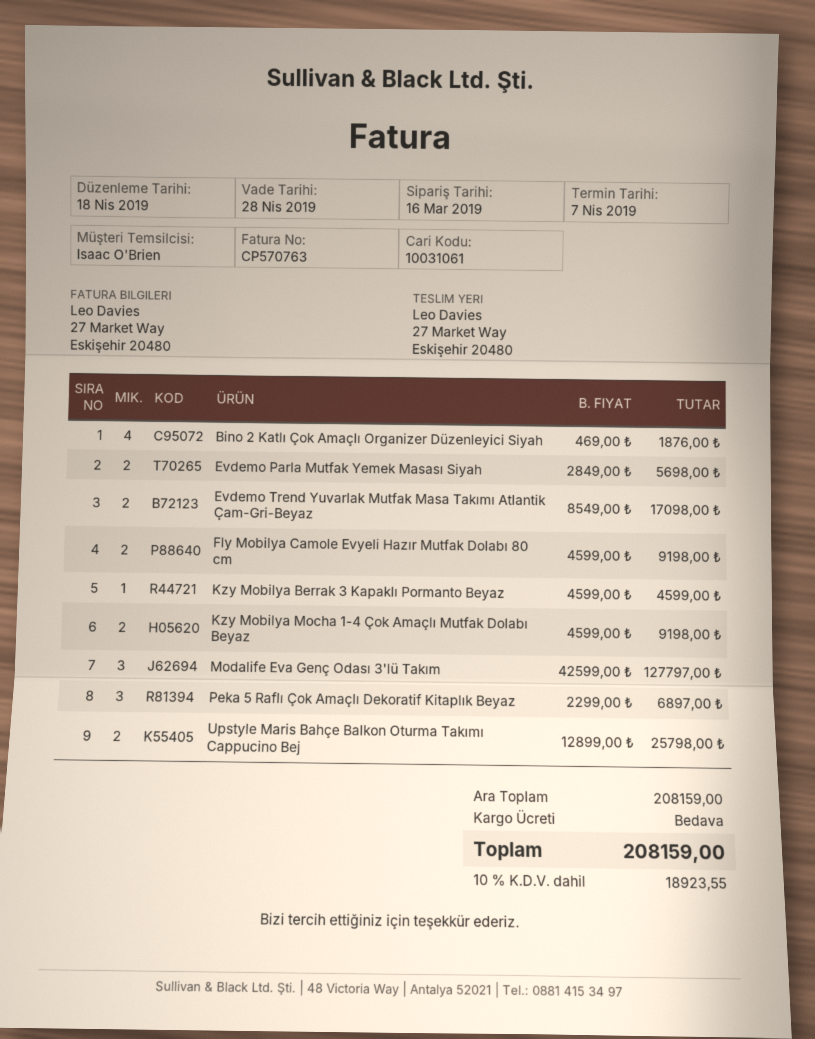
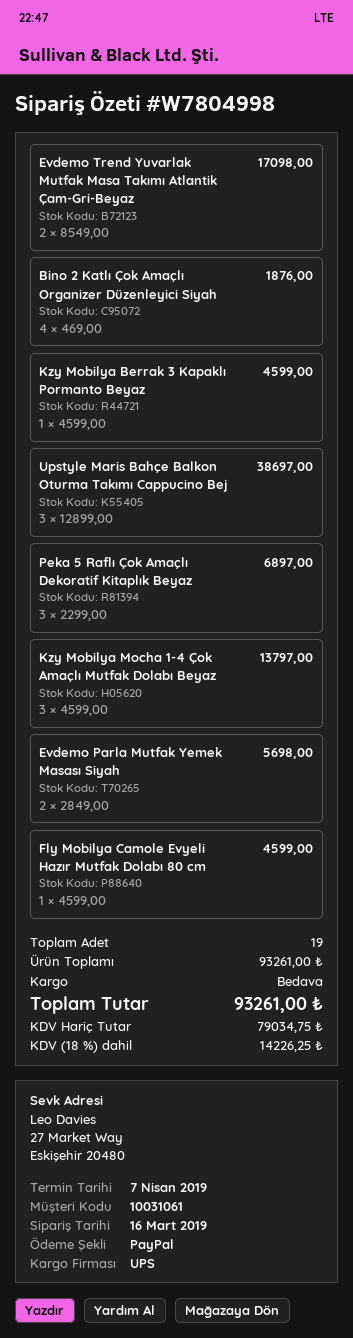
Fly Mobilya Camole Evyeli Hazır Mutfak Dolabı 80 cm: 2 x 4599.00 = 9198.00 -> 1 x 4599.00 = 4599.00
Kzy Mobilya Mocha 1-4 Çok Amaçlı Mutfak Dolabı Beyaz: 2 x 4599.00 = 9198.00 -> 3 x 4599.00 = 13797.00
Modalife Eva Genç Odası 3'lü Takım: 3 x 42599.00 = 127797.00 -> none
Upstyle Maris Bahçe Balkon Oturma Takımı Cappucino Bej: 2 x 12899.00 = 25798.00 -> 3 x 12899.00 = 38697.00
subtotal: 208159.00 -> 93261.00
tax: 10% = 18923.55 -> 18% = 14226.25
total: 208159.00 -> 93261.00

